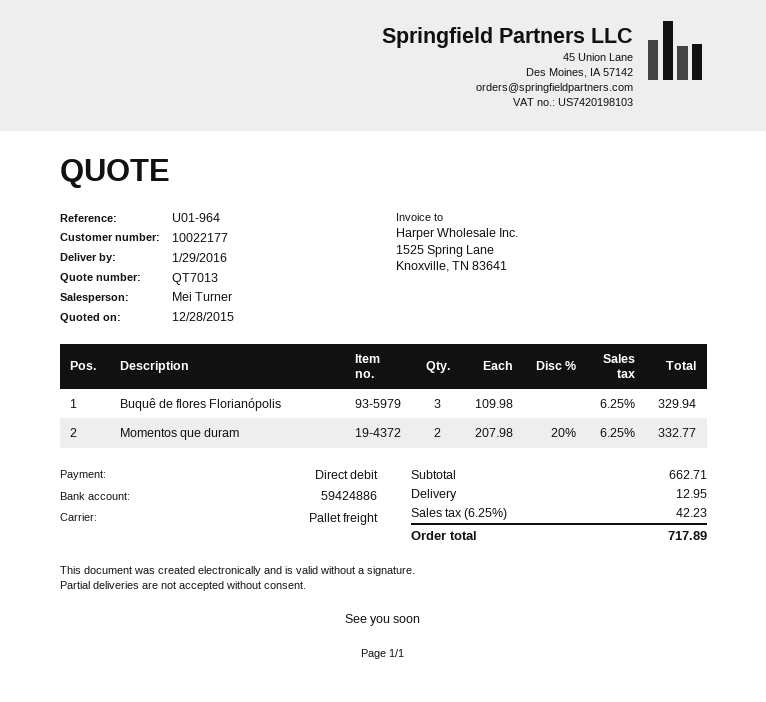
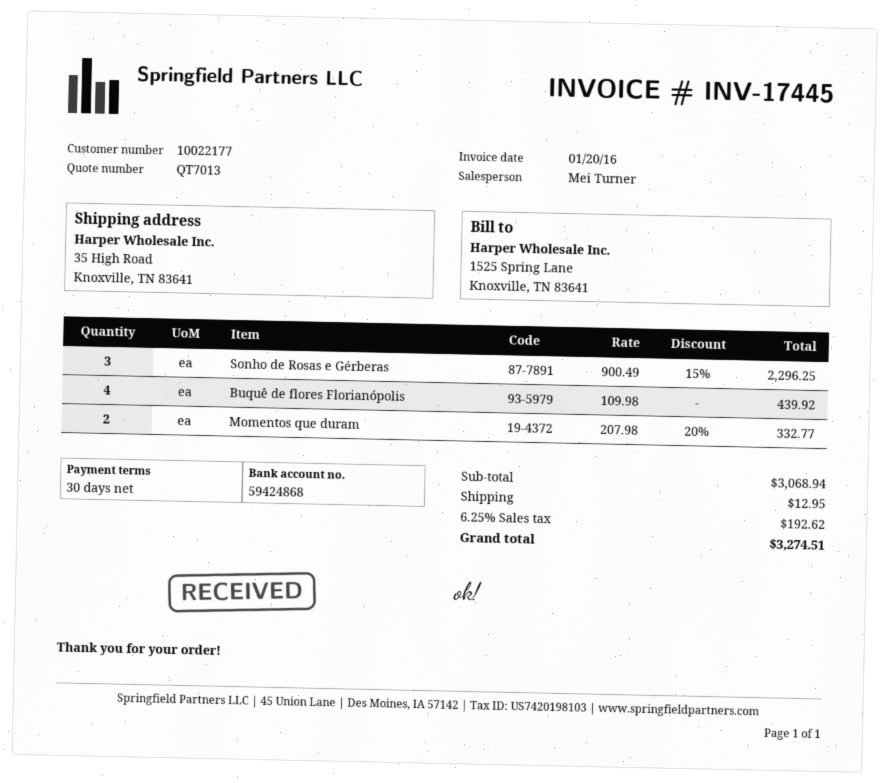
bank account: 59424886 -> 59424868
Buquê de flores Florianópolis: 3 x 109.98 = 329.94 -> 4 x 109.98 = 439.92
Sonho de Rosas e Gérberas: none -> 3 x 900.49 - 15% = 2296.25
subtotal: 662.71 -> 3068.94
tax: 6.25% = 42.23 -> 6.25% = 192.62
total: 717.89 -> 3274.51

